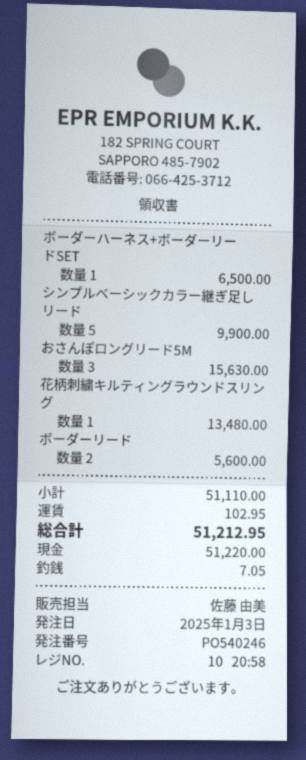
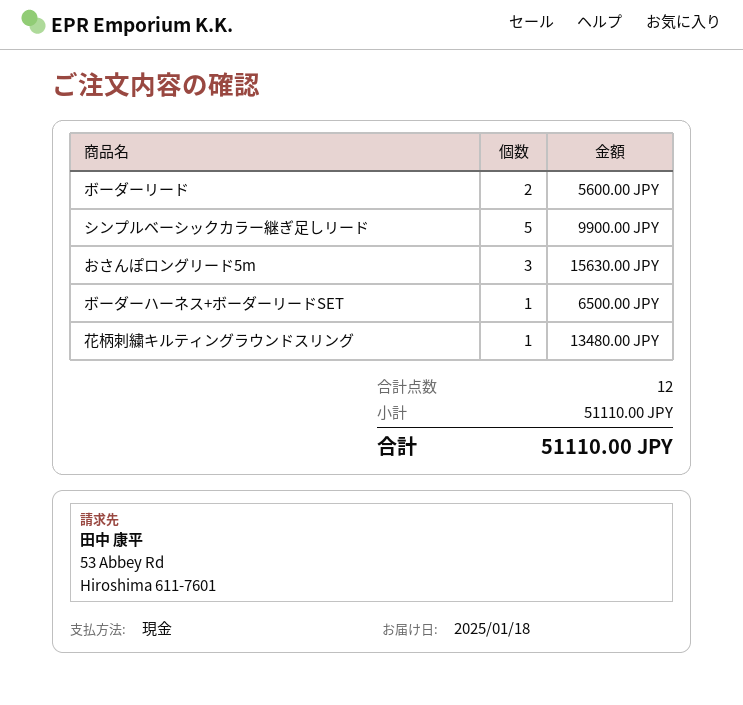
shipping: 102.95 -> none
total: 51212.95 -> 51110.00

